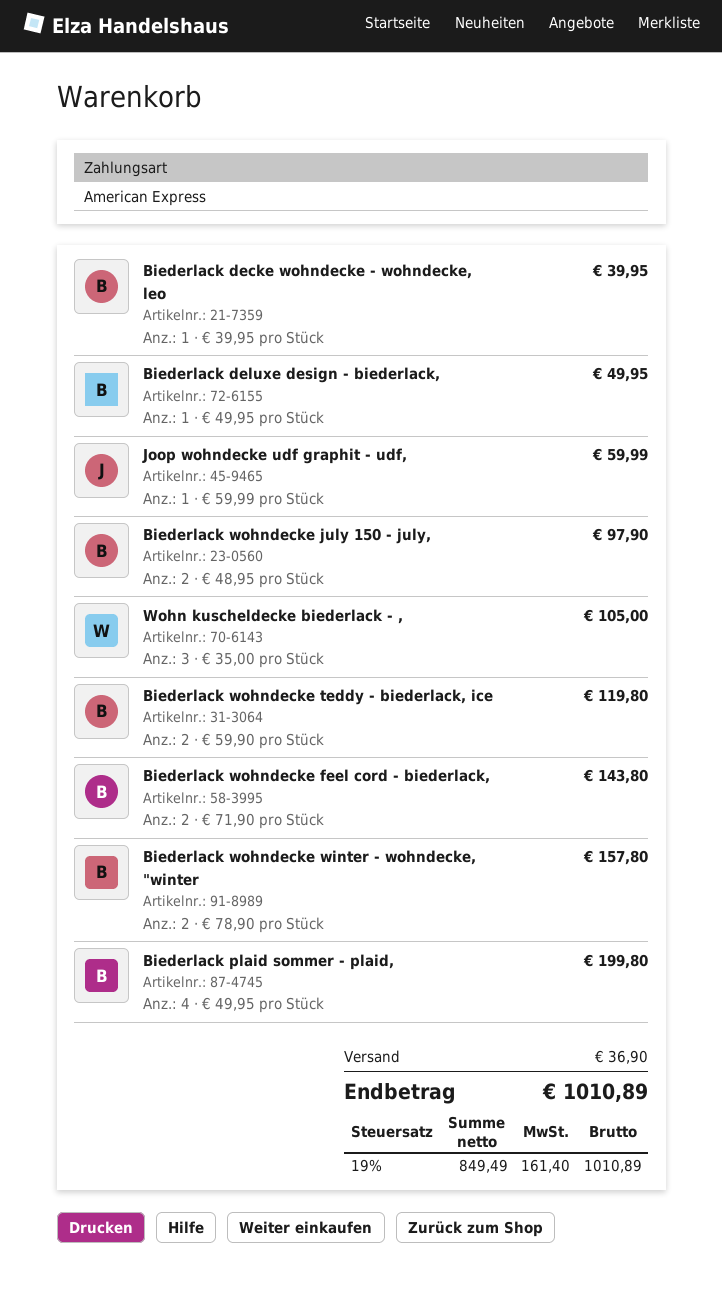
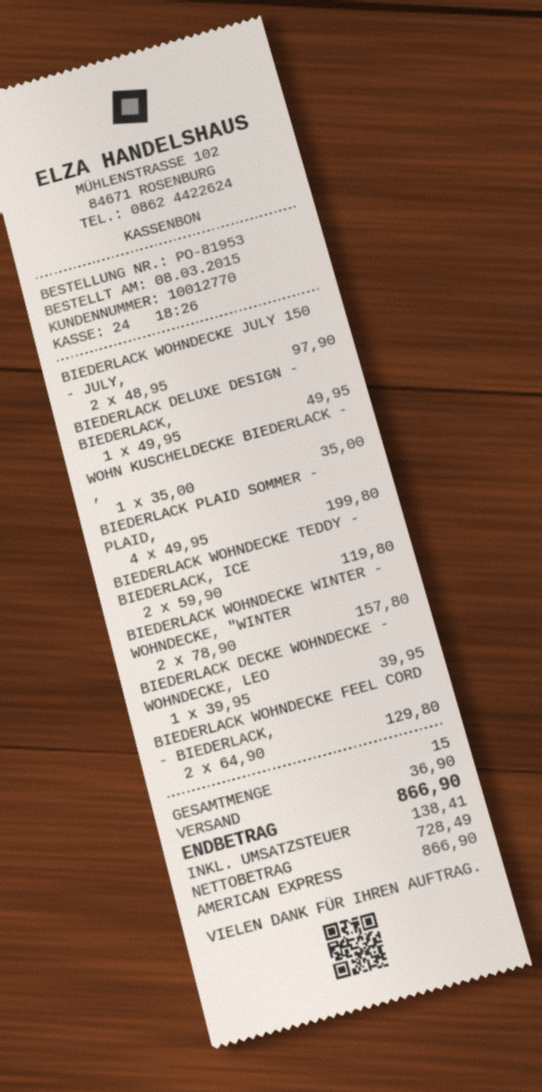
Joop wohndecke udf graphit - udf,: 1 x 59.99 = 59.99 -> none
Wohn kuscheldecke biederlack - ,: 3 x 35.00 = 105.00 -> 1 x 35.00 = 35.00
Biederlack wohndecke feel cord - biederlack,: 2 x 71.90 = 143.80 -> 2 x 64.90 = 129.80
net: 849.49 -> 728.49
tax: 161.40 -> 138.41
total: 1010.89 -> 866.90

